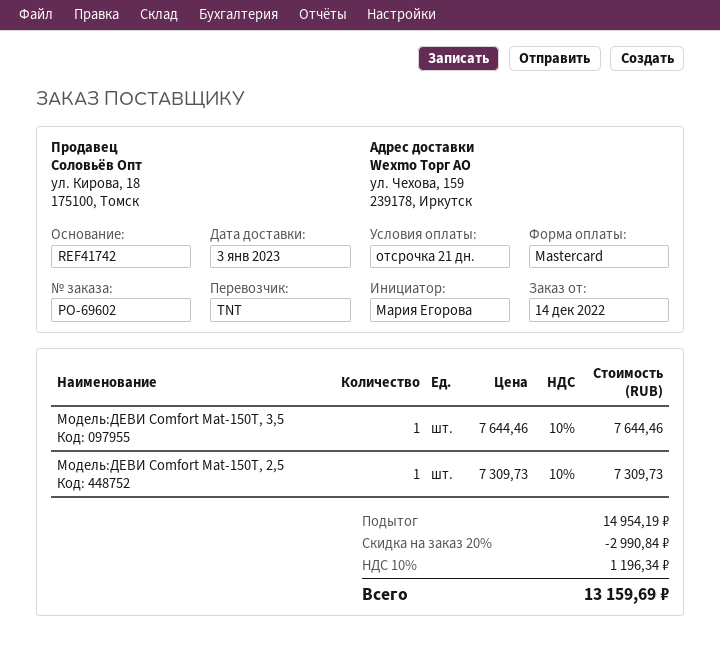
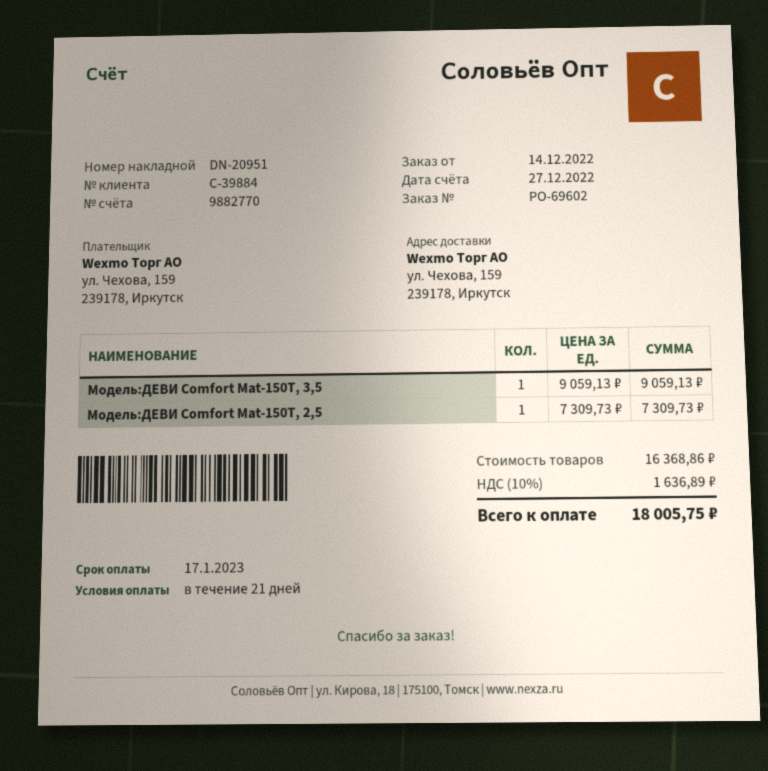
Модель:ДЕВИ Comfort Mat-150T, 3,5: 1 x 7644.46 = 7644.46 -> 1 x 9059.13 = 9059.13
subtotal: 14954.19 -> 16368.86
discount: 20% = 2990.84 -> none
tax: 10% = 1196.34 -> 10% = 1636.89
total: 13159.69 -> 18005.75

